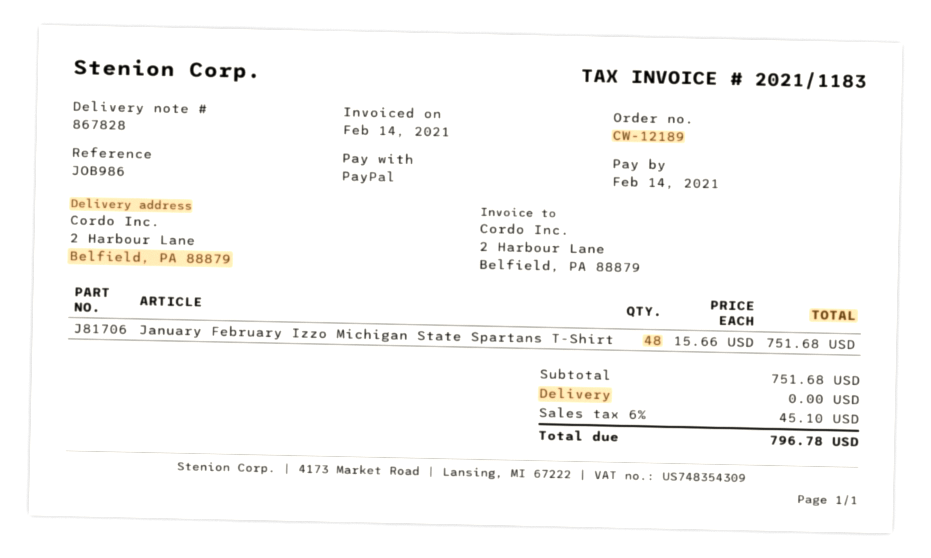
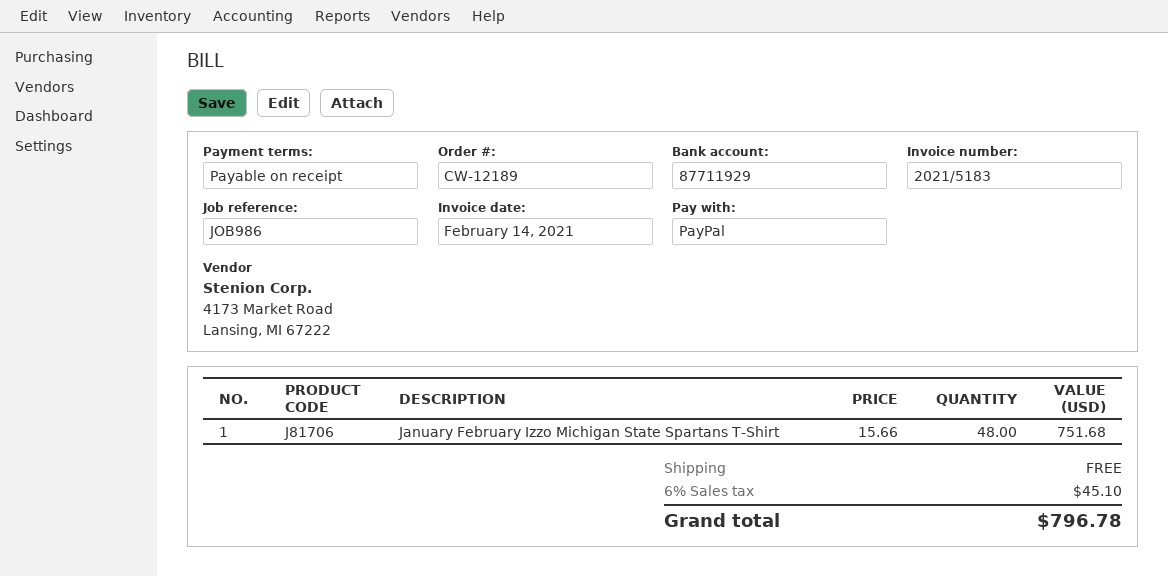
invoice number: 2021/1183 -> 2021/5183

